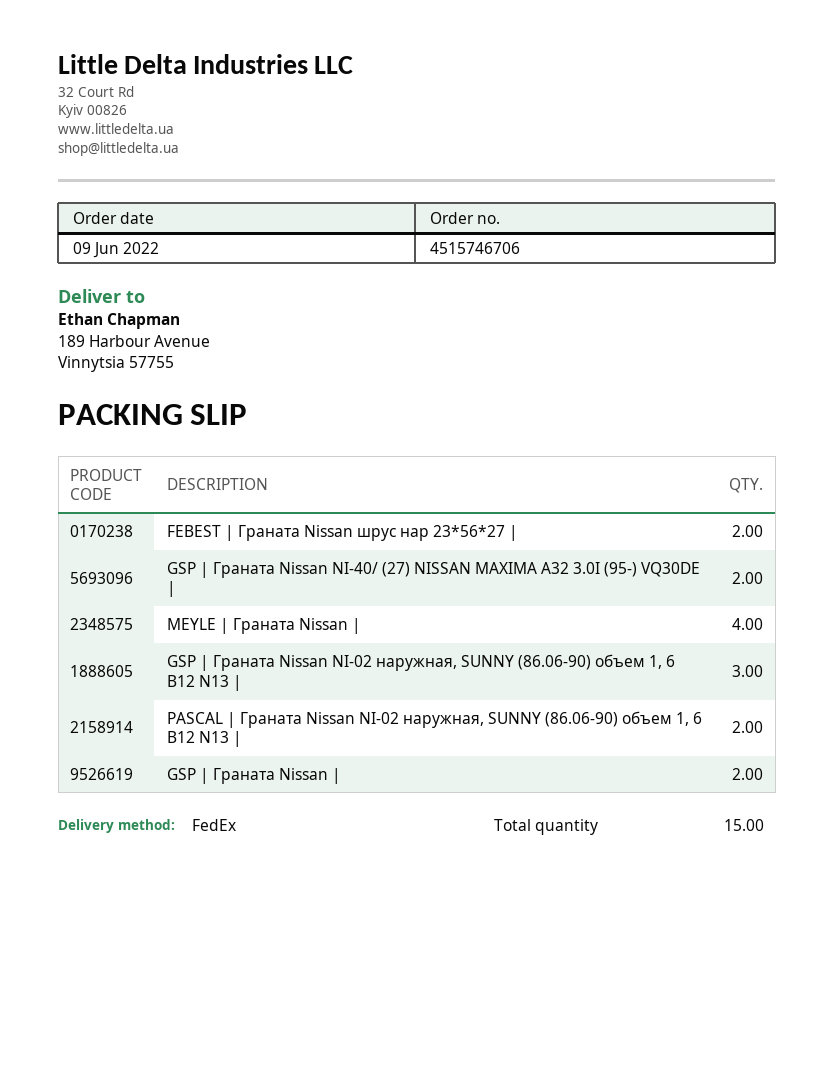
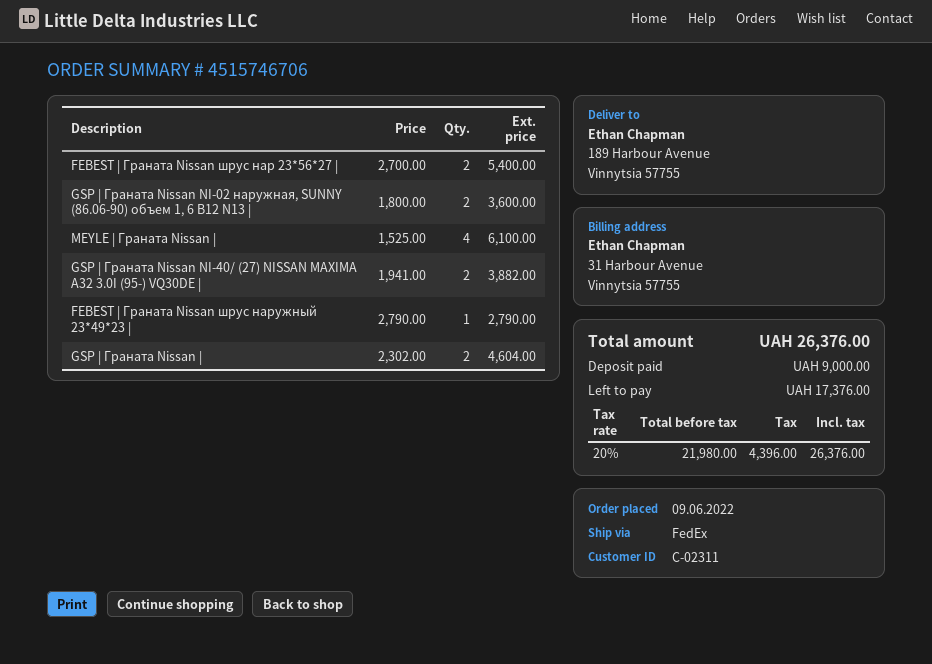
GSP | Граната Nissan NI-02 наружная, SUNNY (86.06-90) объем 1, 6 B12 N13 |: 3 -> 2
PASCAL | Граната Nissan NI-02 наружная, SUNNY (86.06-90) объем 1, 6 B12 N13 |: 2 -> none
FEBEST | Граната Nissan шрус наружный 23*49*23 |: none -> 1

